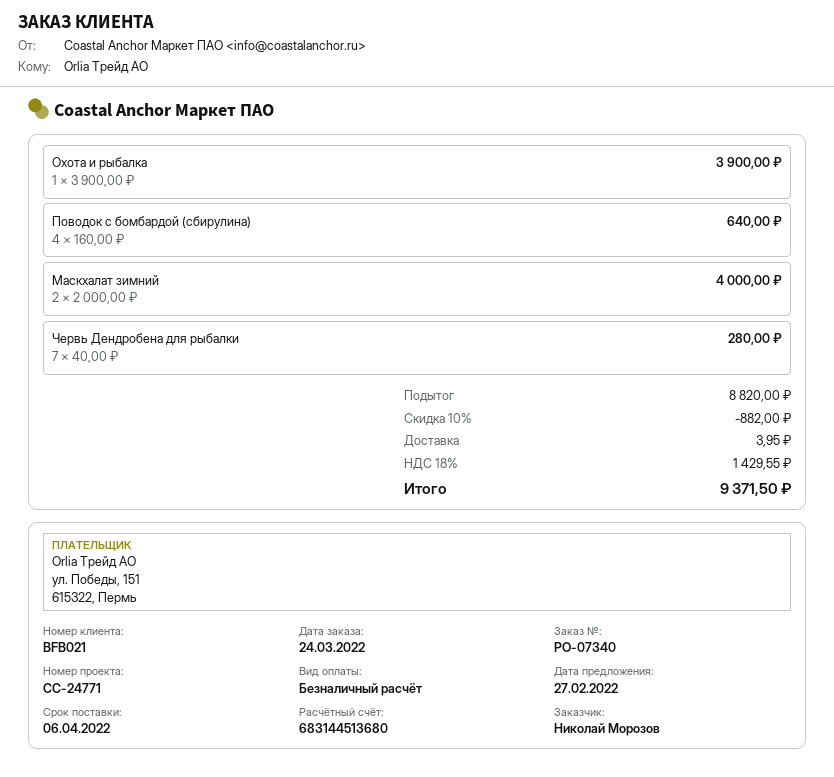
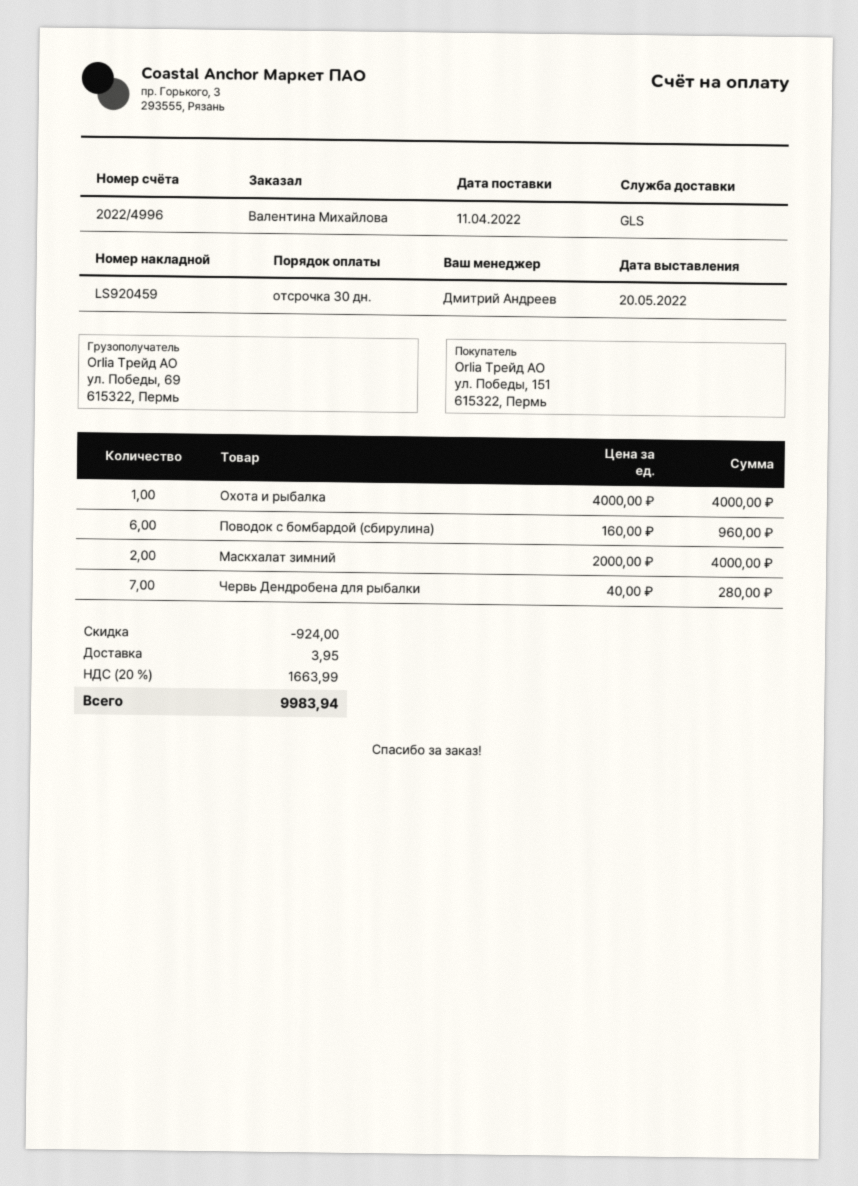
delivery date: 2022-04-06 -> 2022-04-11
ordered by: Николай Морозов -> Валентина Михайлова
Охота и рыбалка: 1 x 3900.00 = 3900.00 -> 1 x 4000.00 = 4000.00
Поводок с бомбардой (сбирулина): 4 x 160.00 = 640.00 -> 6 x 160.00 = 960.00
discount: 882.00 -> 924.00
tax: 18% = 1429.55 -> 20% = 1663.99
total: 9371.50 -> 9983.94

